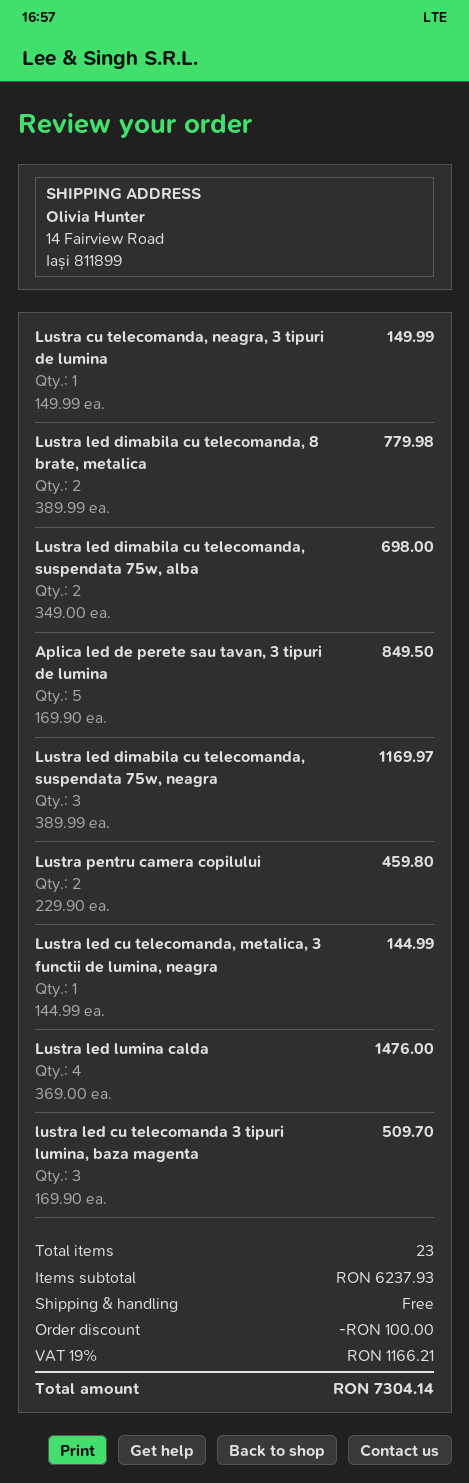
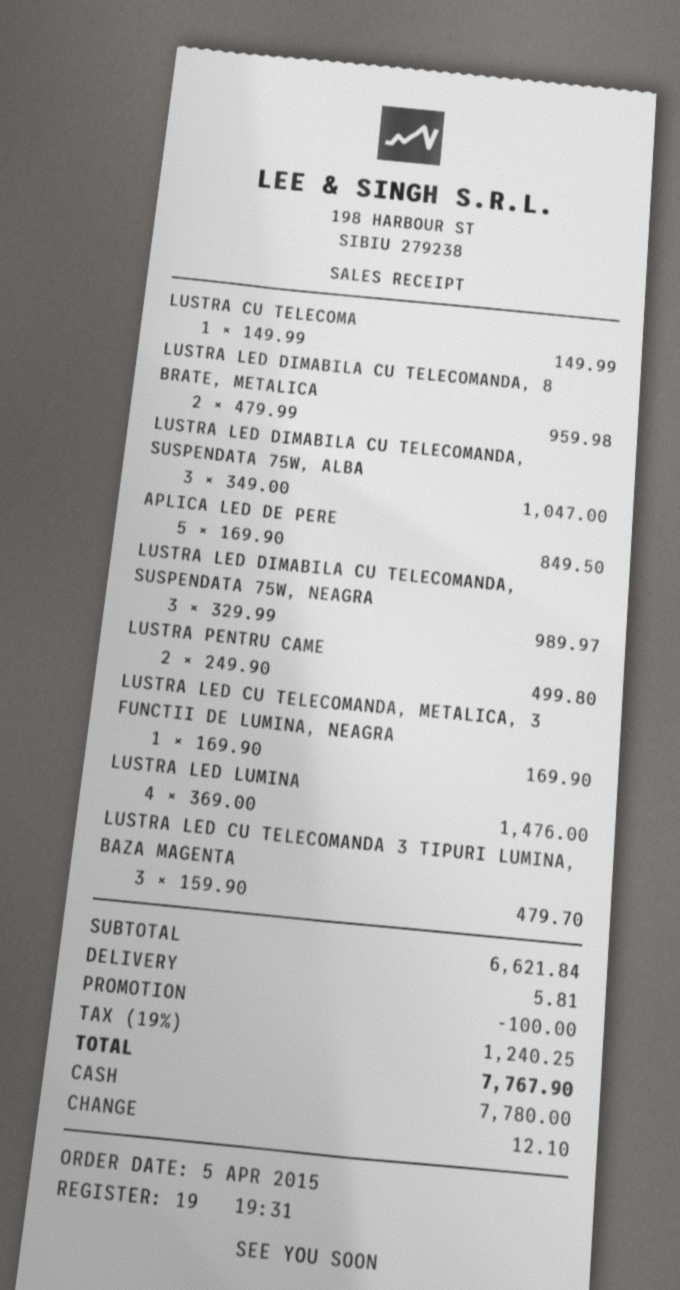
Lustra led dimabila cu telecomanda, 8 brate, metalica: 2 x 389.99 = 779.98 -> 2 x 479.99 = 959.98
Lustra led dimabila cu telecomanda, suspendata 75w, alba: 2 x 349.00 = 698.00 -> 3 x 349.00 = 1047.00
Lustra led dimabila cu telecomanda, suspendata 75w, neagra: 3 x 389.99 = 1169.97 -> 3 x 329.99 = 989.97
Lustra pentru camera copilului: 2 x 229.90 = 459.80 -> 2 x 249.90 = 499.80
Lustra led cu telecomanda, metalica, 3 functii de lumina, neagra: 1 x 144.99 = 144.99 -> 1 x 169.90 = 169.90
lustra led cu telecomanda 3 tipuri lumina, baza magenta: 3 x 169.90 = 509.70 -> 3 x 159.90 = 479.70
subtotal: 6237.93 -> 6621.84
shipping: 0.00 -> 5.81
tax: 19% = 1166.21 -> 19% = 1240.25
total: 7304.14 -> 7767.90

